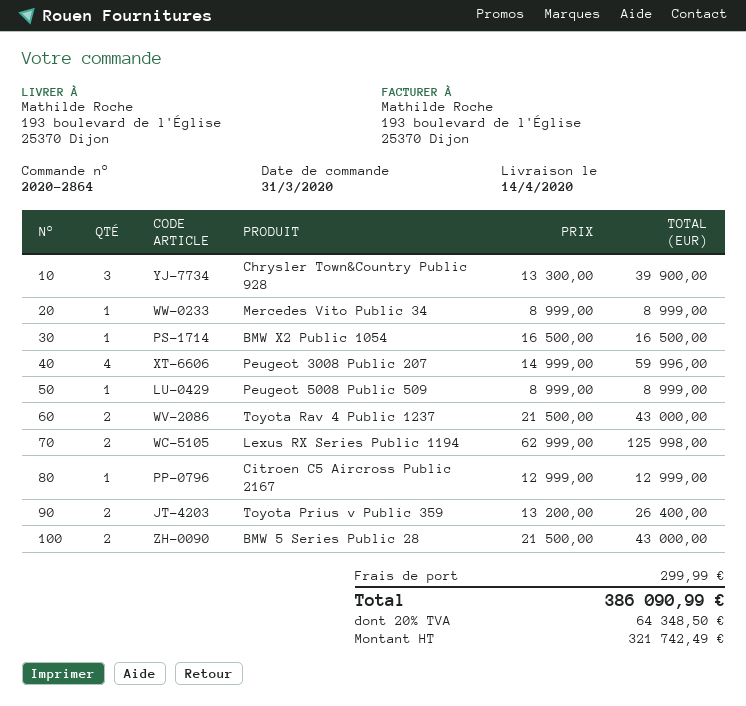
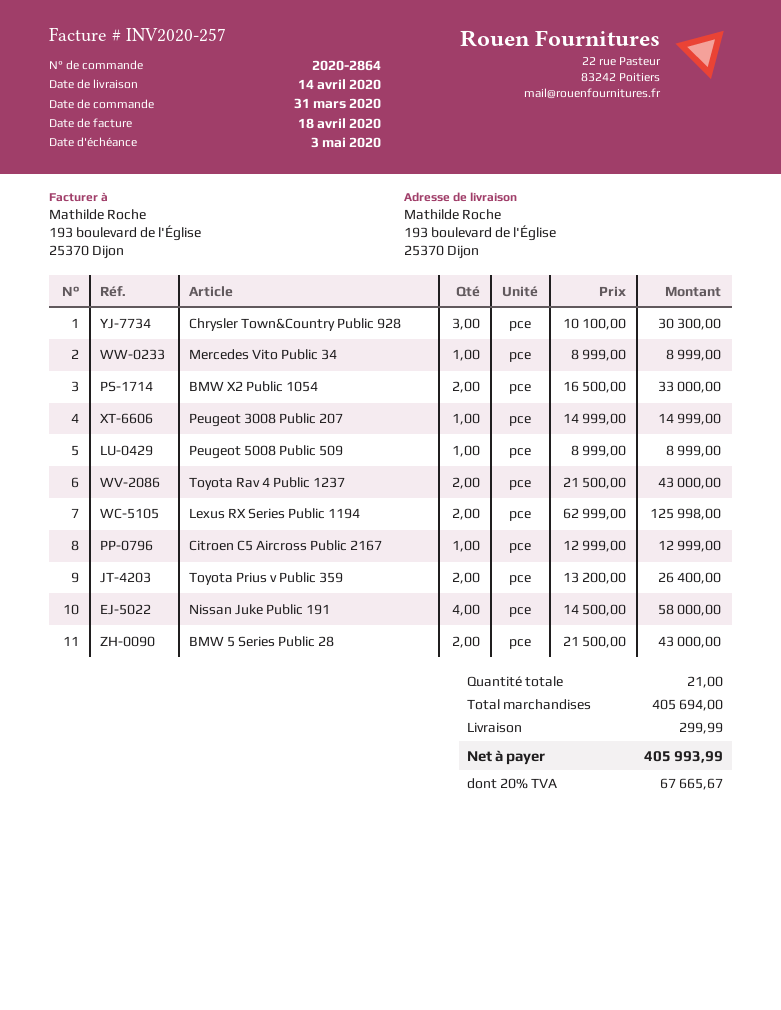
Chrysler Town&Country Public 928: 3 x 13300.00 = 39900.00 -> 3 x 10100.00 = 30300.00
BMW X2 Public 1054: 1 x 16500.00 = 16500.00 -> 2 x 16500.00 = 33000.00
Peugeot 3008 Public 207: 4 x 14999.00 = 59996.00 -> 1 x 14999.00 = 14999.00
Nissan Juke Public 191: none -> 4 x 14500.00 = 58000.00
tax: 20% = 64348.50 -> 20% = 67665.67
total: 386090.99 -> 405993.99

